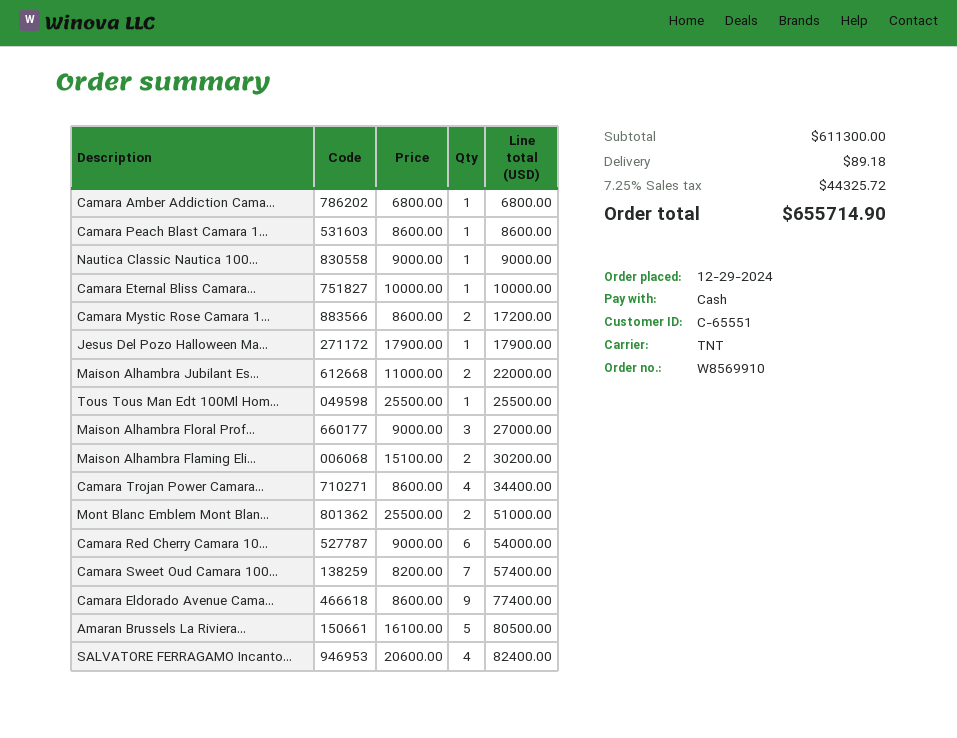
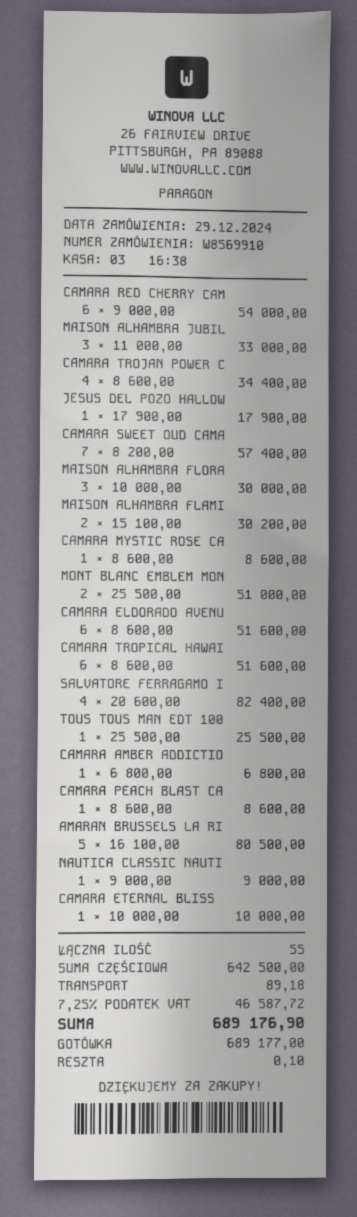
Camara Mystic Rose Camara 1...: 2 x 8600.00 = 17200.00 -> 1 x 8600.00 = 8600.00
Maison Alhambra Jubilant Es...: 2 x 11000.00 = 22000.00 -> 3 x 11000.00 = 33000.00
Maison Alhambra Floral Prof...: 3 x 9000.00 = 27000.00 -> 3 x 10000.00 = 30000.00
Camara Eldorado Avenue Cama...: 9 x 8600.00 = 77400.00 -> 6 x 8600.00 = 51600.00
CAMARA TROPICAL HAWAI: none -> 6 x 8600.00 = 51600.00
subtotal: 611300.00 -> 642500.00
tax: 7.25% = 44325.72 -> 7.25% = 46587.72
total: 655714.90 -> 689176.90

